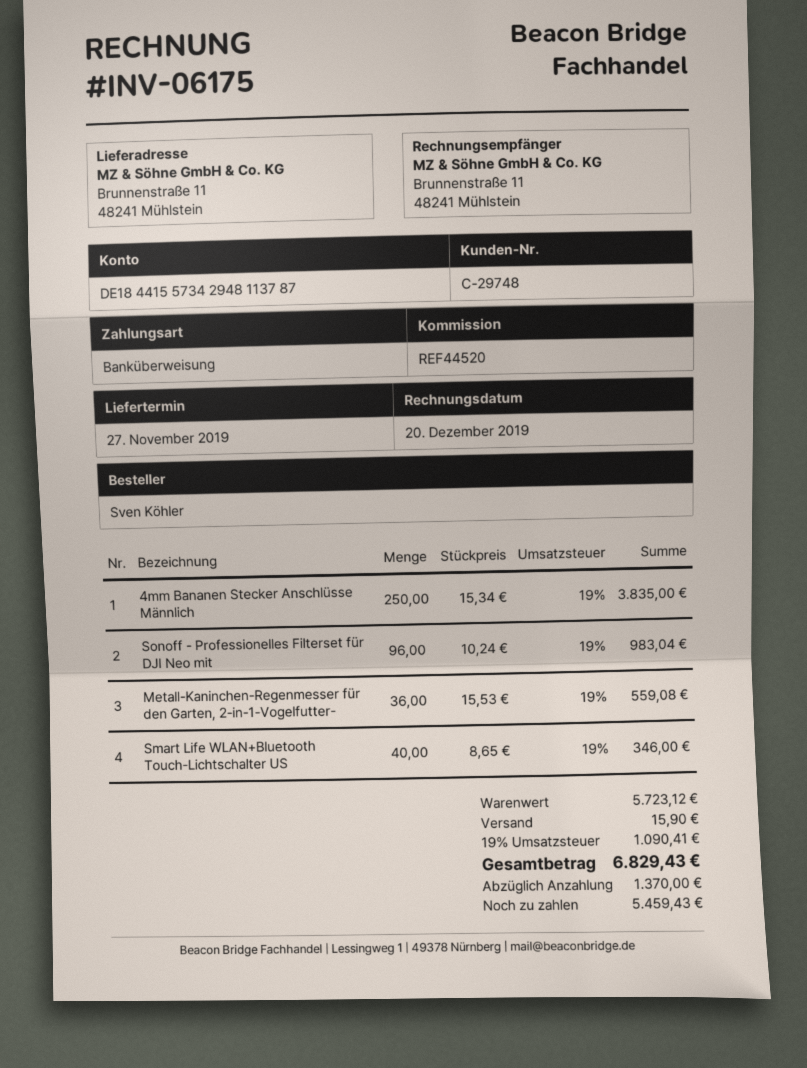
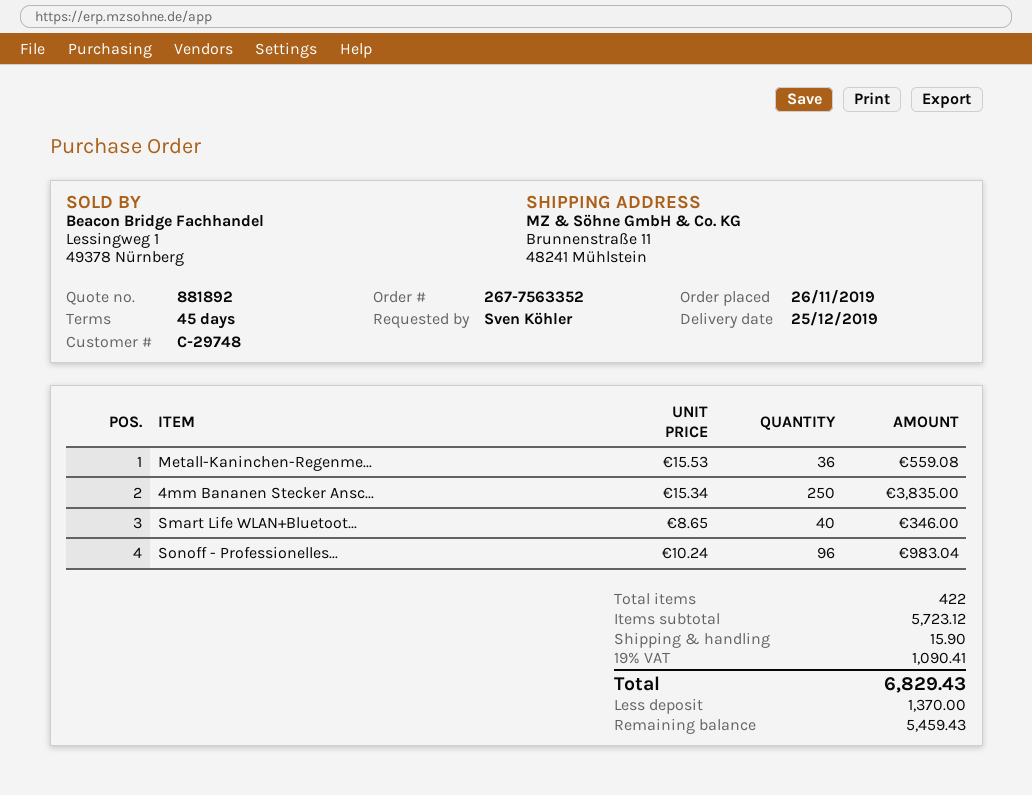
delivery date: 2019-11-27 -> 2019-12-25

